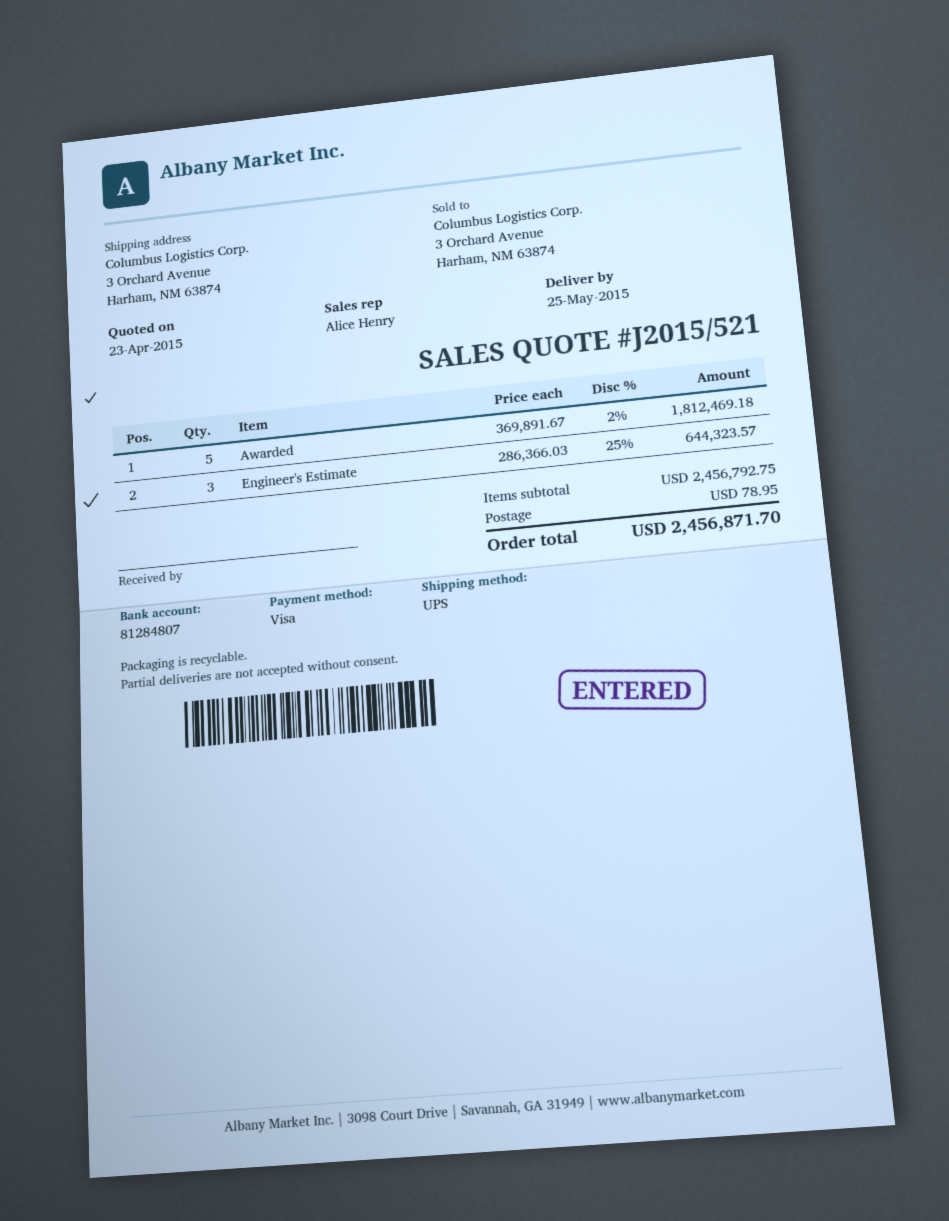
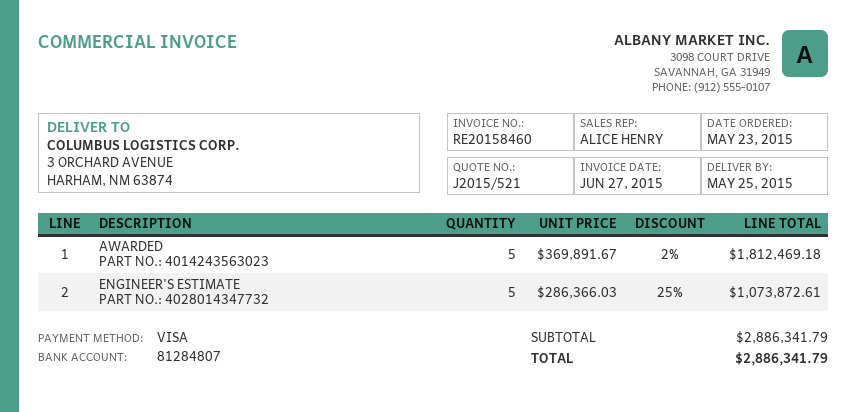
Engineer's Estimate: 3 x 286366.03 - 25% = 644323.57 -> 5 x 286366.03 - 25% = 1073872.61
subtotal: 2456792.75 -> 2886341.79
shipping: 78.95 -> none
total: 2456871.70 -> 2886341.79

